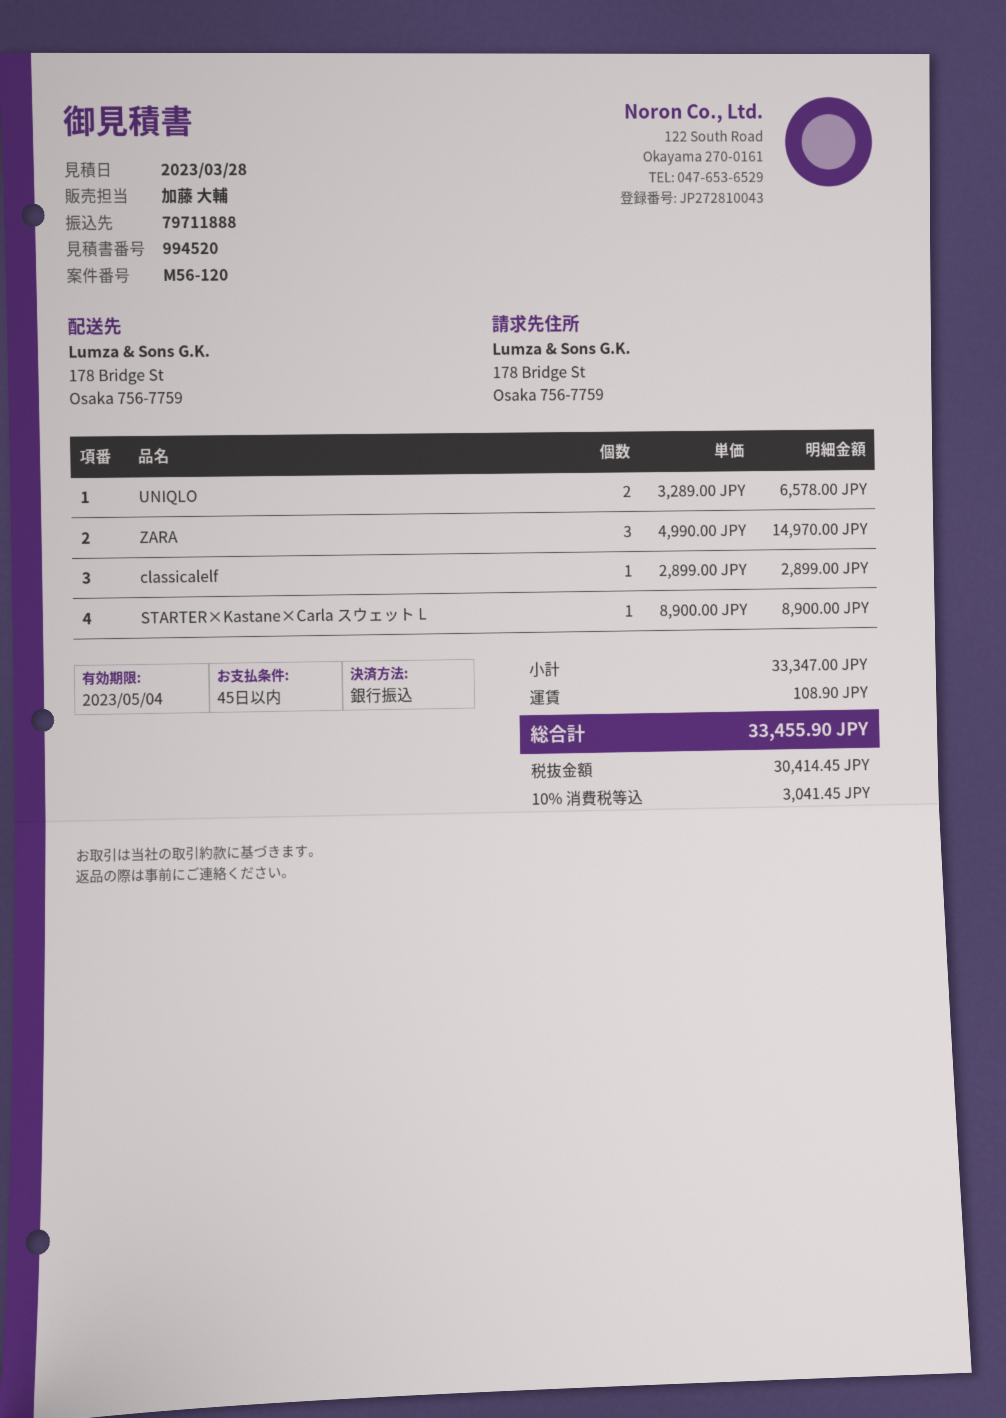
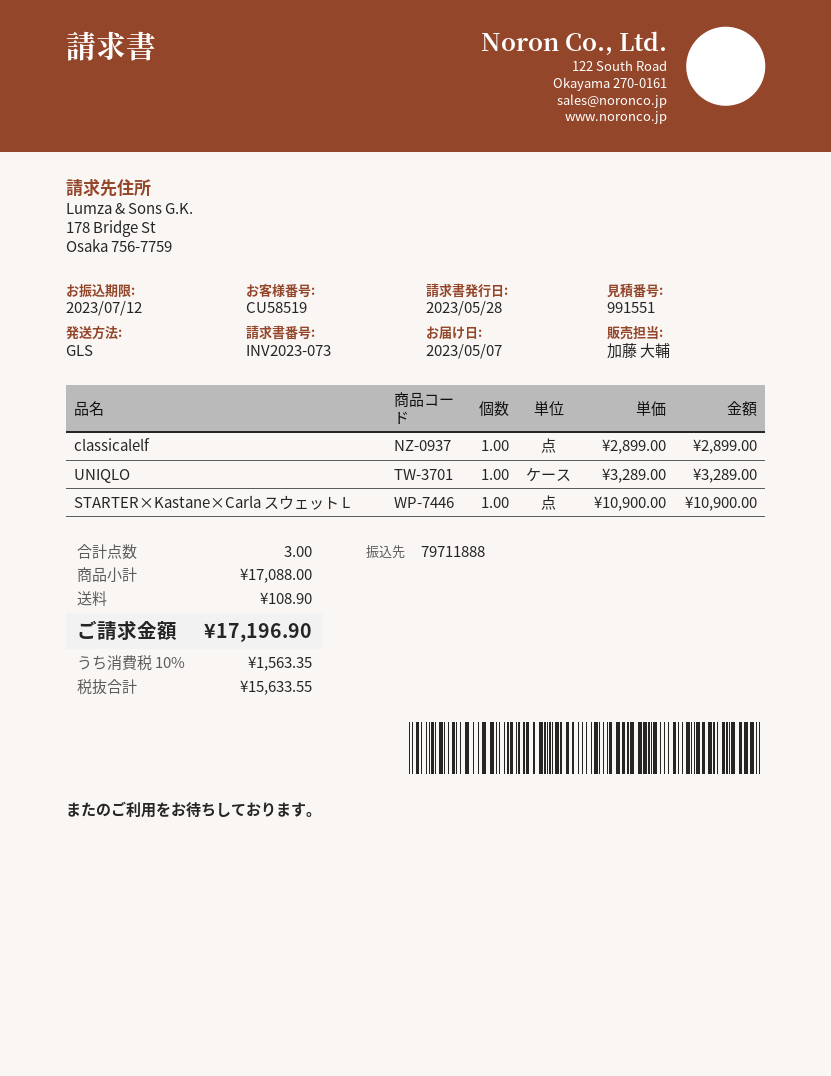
quote number: 994520 -> 991551
UNIQLO: 2 x 3289.00 = 6578.00 -> 1 x 3289.00 = 3289.00
ZARA: 3 x 4990.00 = 14970.00 -> none
STARTER×Kastane×Carla スウェット L: 1 x 8900.00 = 8900.00 -> 1 x 10900.00 = 10900.00
subtotal: 33347.00 -> 17088.00
net: 30414.45 -> 15633.55
tax: 10% = 3041.45 -> 10% = 1563.35
total: 33455.90 -> 17196.90

